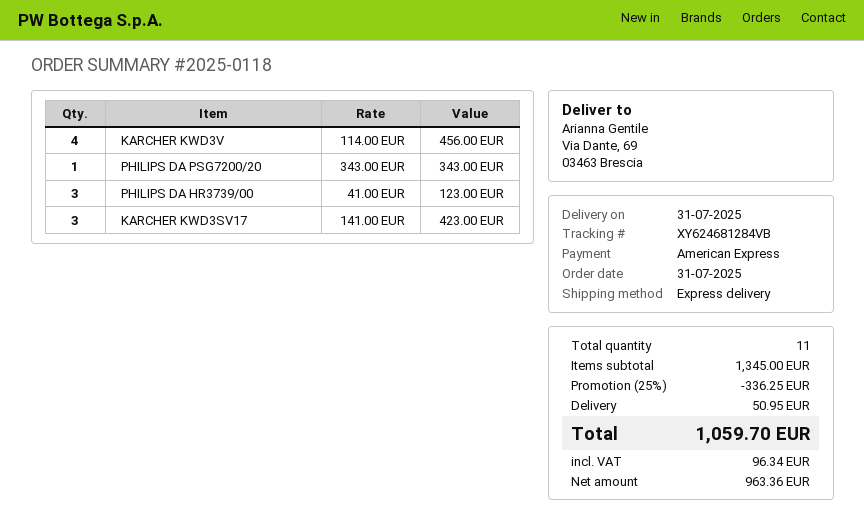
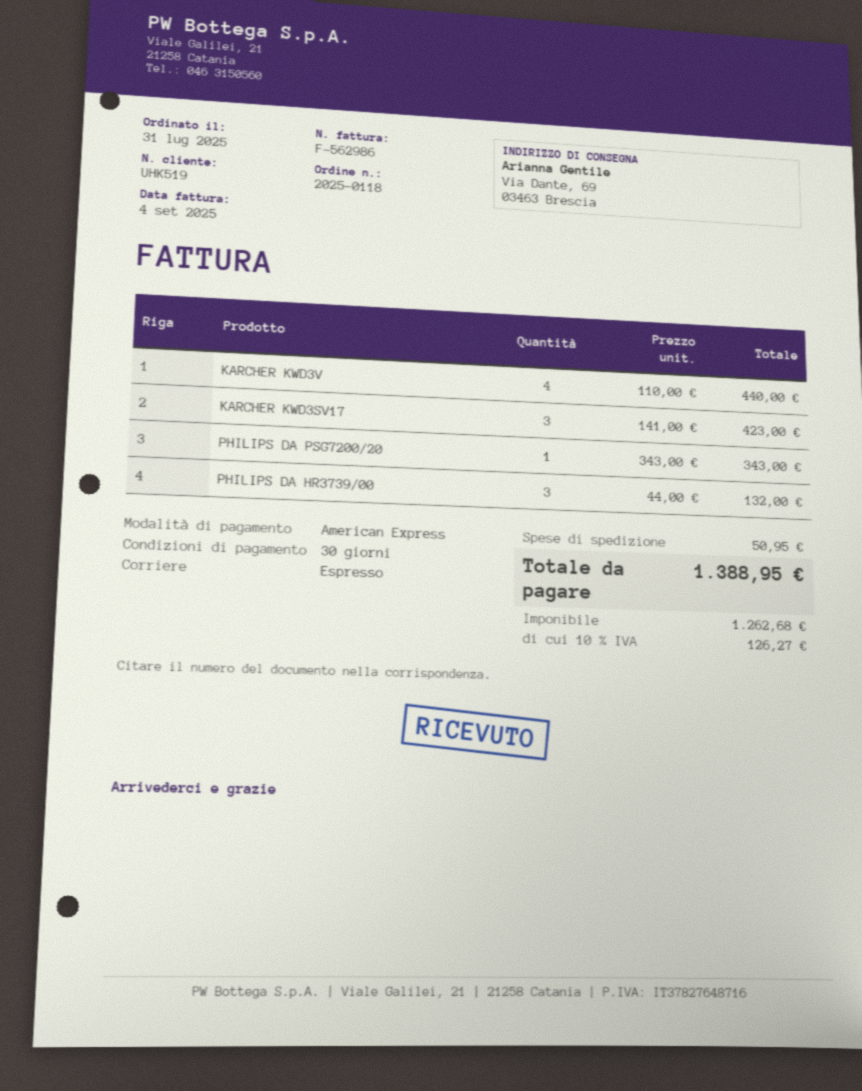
KARCHER KWD3V: 4 x 114.00 = 456.00 -> 4 x 110.00 = 440.00
PHILIPS DA HR3739/00: 3 x 41.00 = 123.00 -> 3 x 44.00 = 132.00
discount: 25% = 336.25 -> none
net: 963.36 -> 1262.68
tax: 96.34 -> 126.27
total: 1059.70 -> 1388.95

